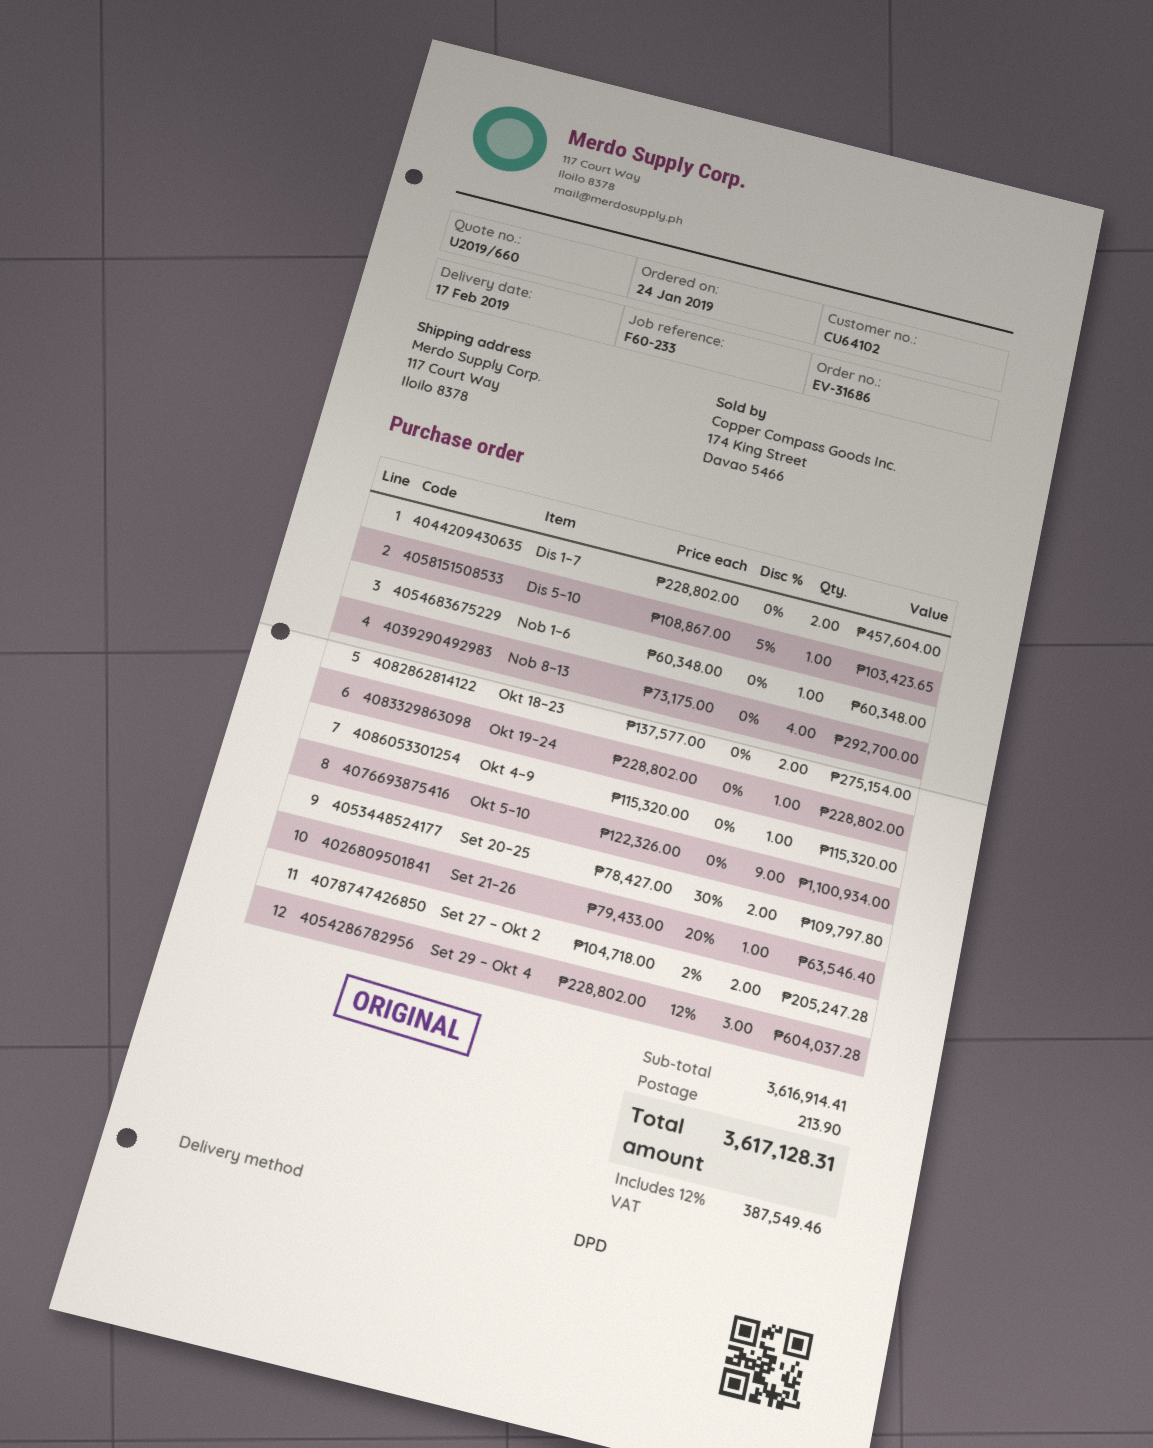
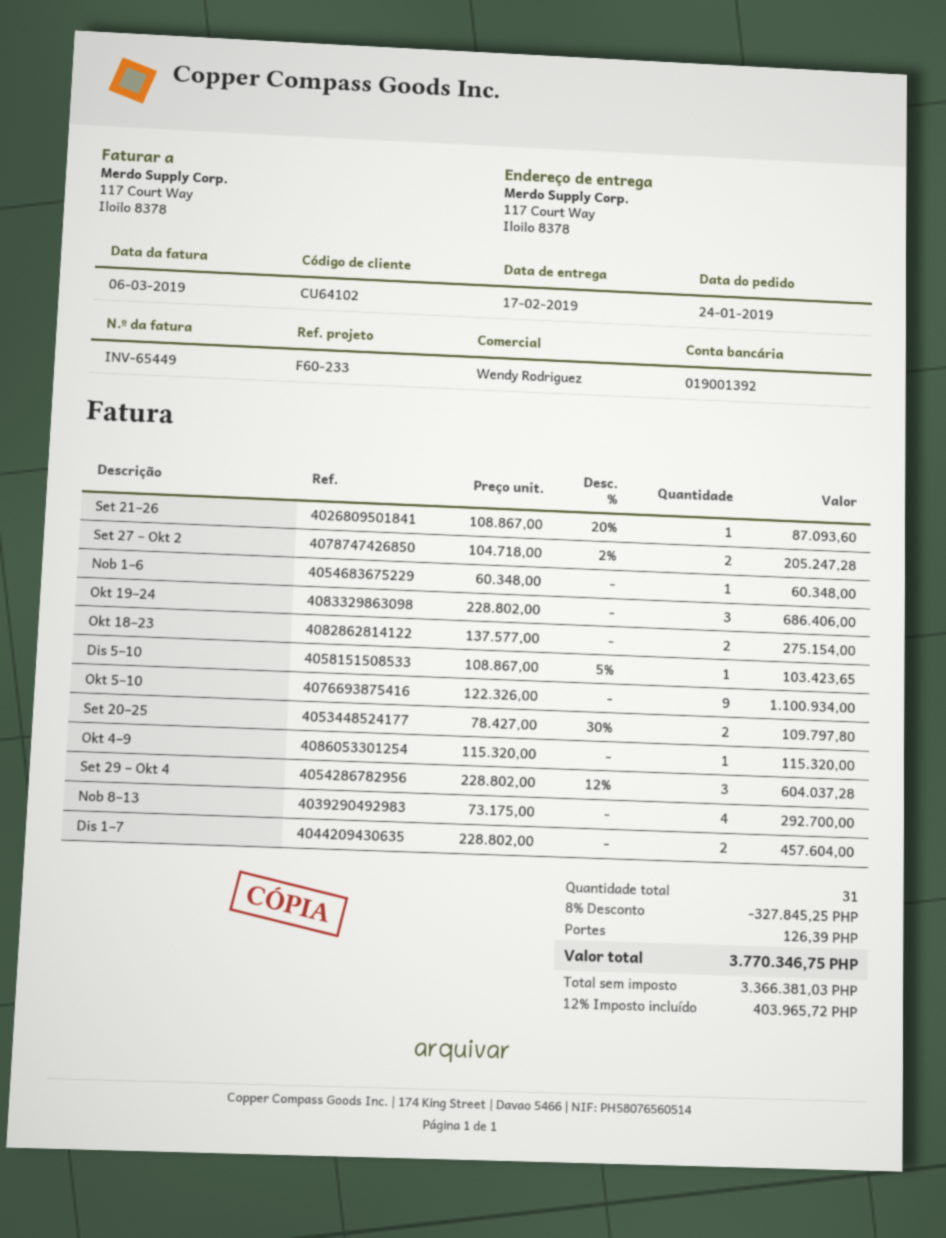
Okt 19–24: 1 x 228802.00 = 228802.00 -> 3 x 228802.00 = 686406.00
Set 21–26: 1 x 79433.00 - 20% = 63546.40 -> 1 x 108867.00 - 20% = 87093.60
discount: none -> 8% = 327845.25
shipping: 213.90 -> 126.39
tax: 12% = 387549.46 -> 12% = 403965.72
total: 3617128.31 -> 3770346.75

